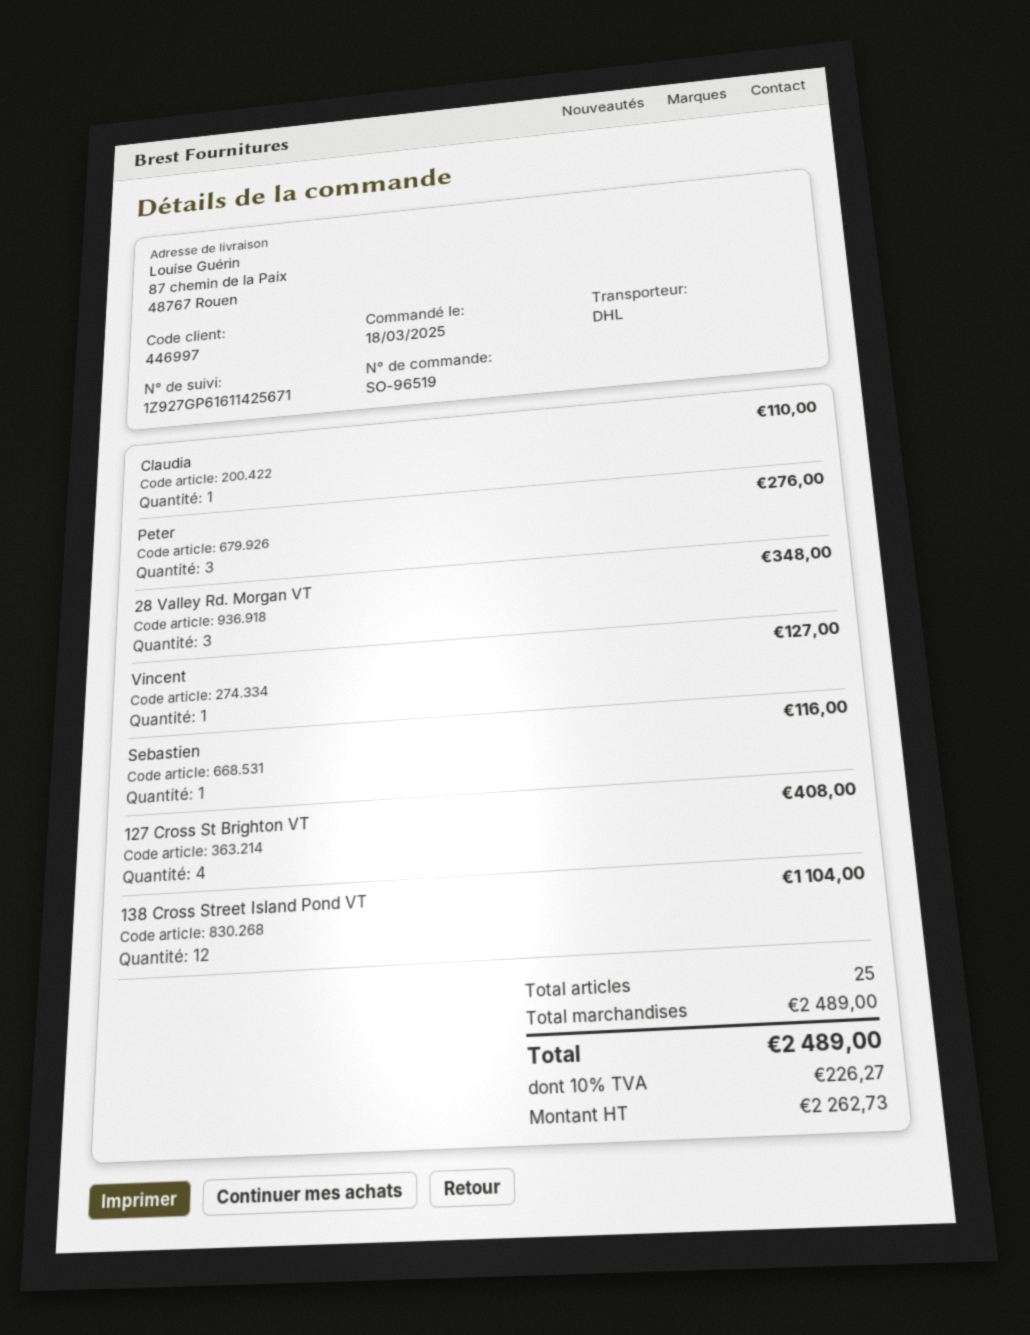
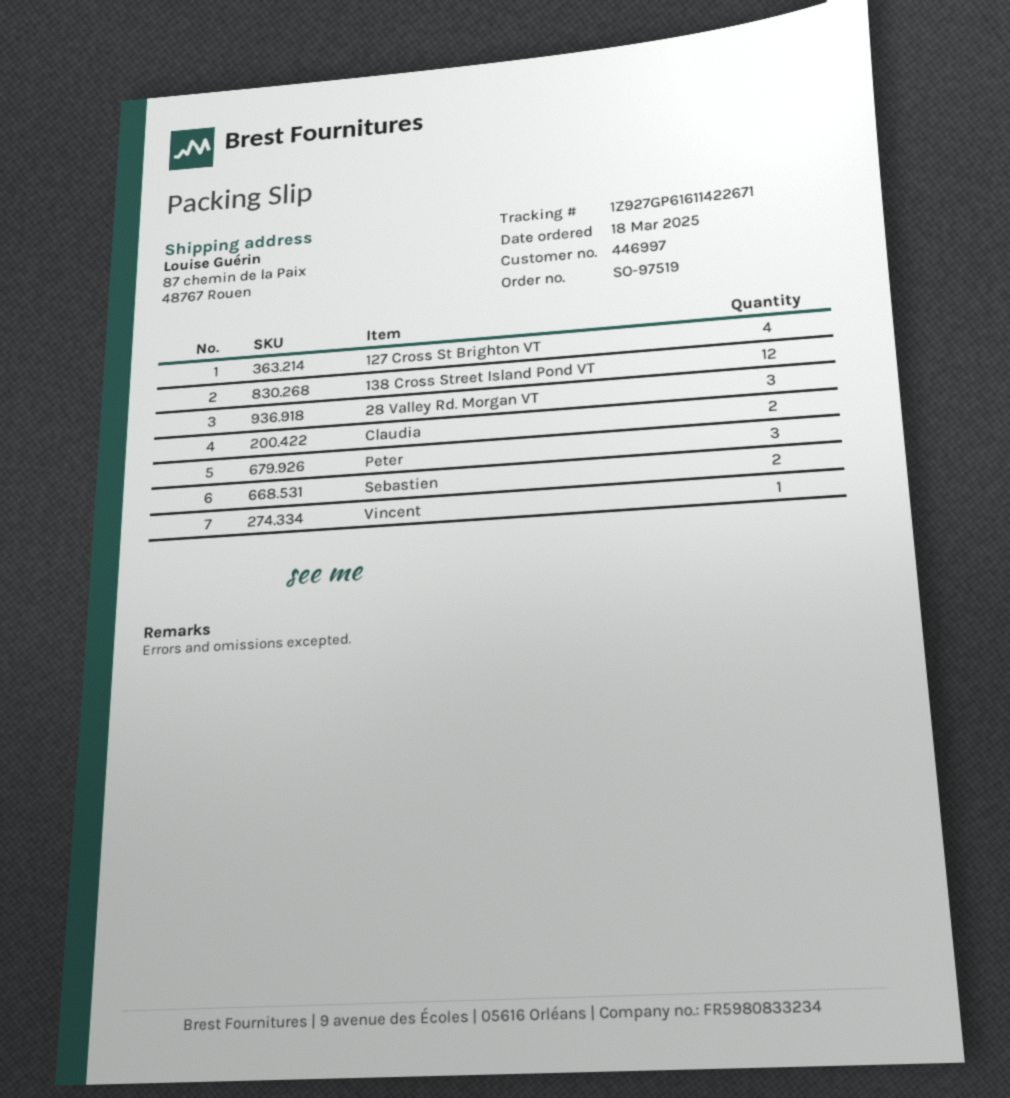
order number: SO-96519 -> SO-97519
tracking number: 1Z927GP61611425671 -> 1Z927GP61611422671
Claudia: 1 -> 2
Sebastien: 1 -> 2

